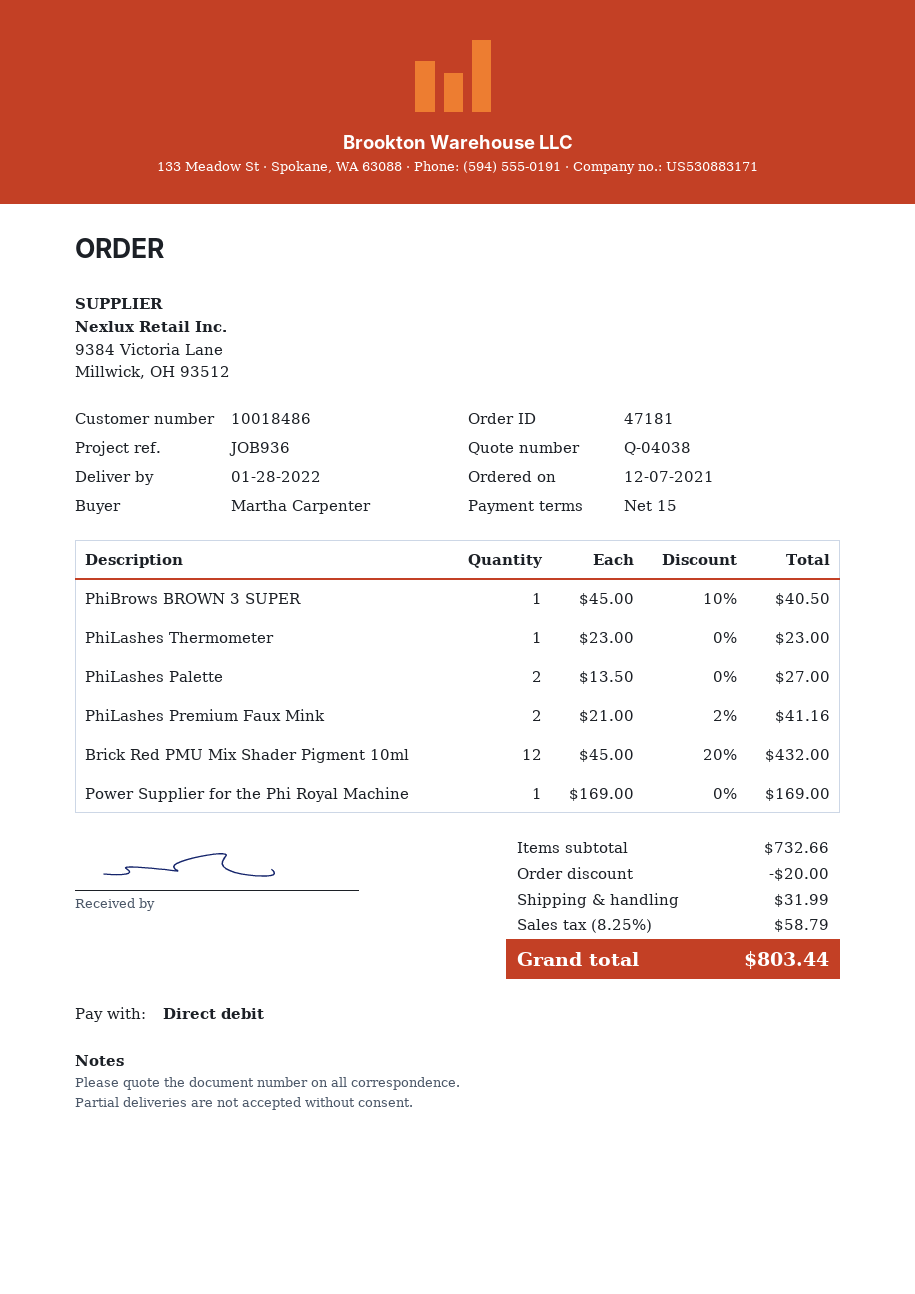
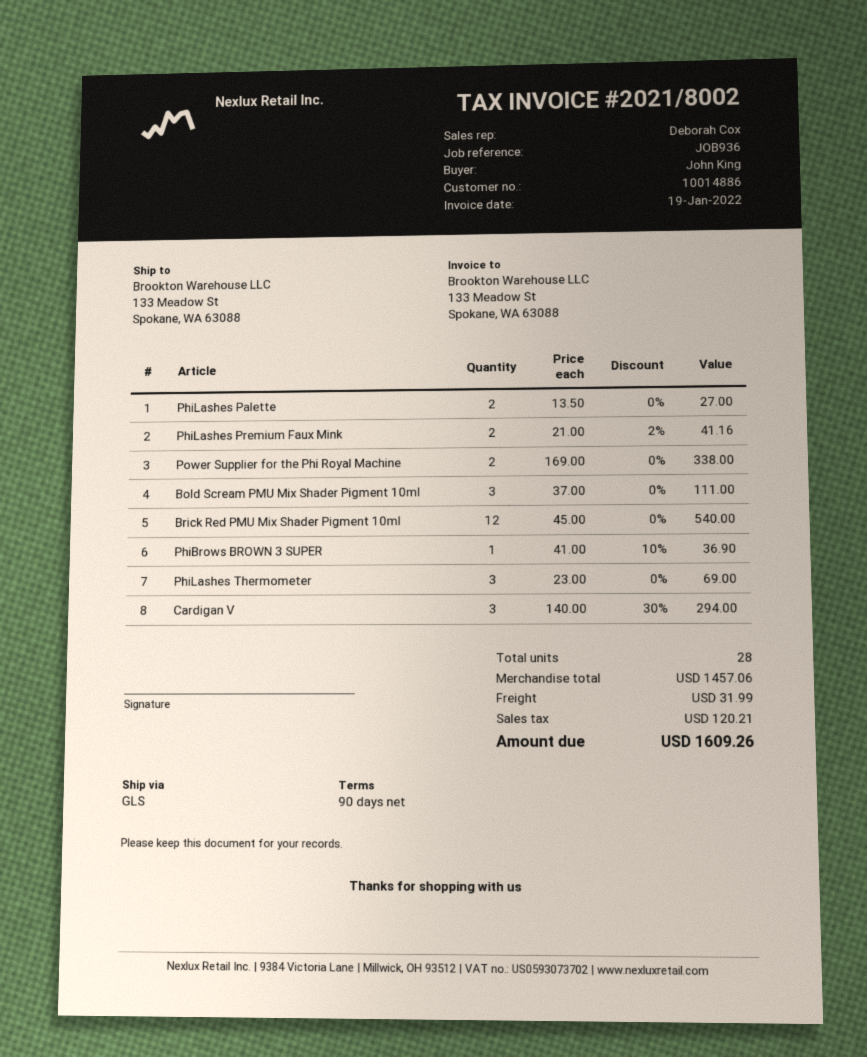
payment terms: 15 days -> 90 days
customer number: 10018486 -> 10014886
ordered by: Martha Carpenter -> John King
PhiBrows BROWN 3 SUPER: 1 x 45.00 - 10% = 40.50 -> 1 x 41.00 - 10% = 36.90
PhiLashes Thermometer: 1 x 23.00 = 23.00 -> 3 x 23.00 = 69.00
Brick Red PMU Mix Shader Pigment 10ml: 12 x 45.00 - 20% = 432.00 -> 12 x 45.00 = 540.00
Power Supplier for the Phi Royal Machine: 1 x 169.00 = 169.00 -> 2 x 169.00 = 338.00
Bold Scream PMU Mix Shader Pigment 10ml: none -> 3 x 37.00 = 111.00
Cardigan V: none -> 3 x 140.00 - 30% = 294.00
subtotal: 732.66 -> 1457.06
discount: 20.00 -> none
tax: 58.79 -> 120.21
total: 803.44 -> 1609.26

